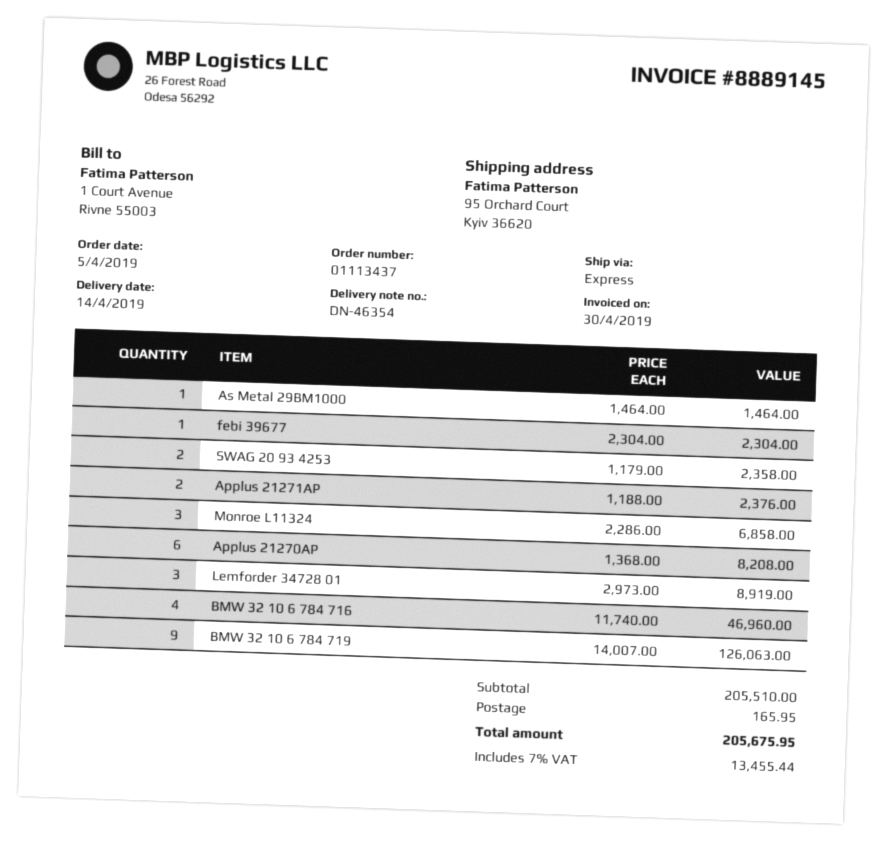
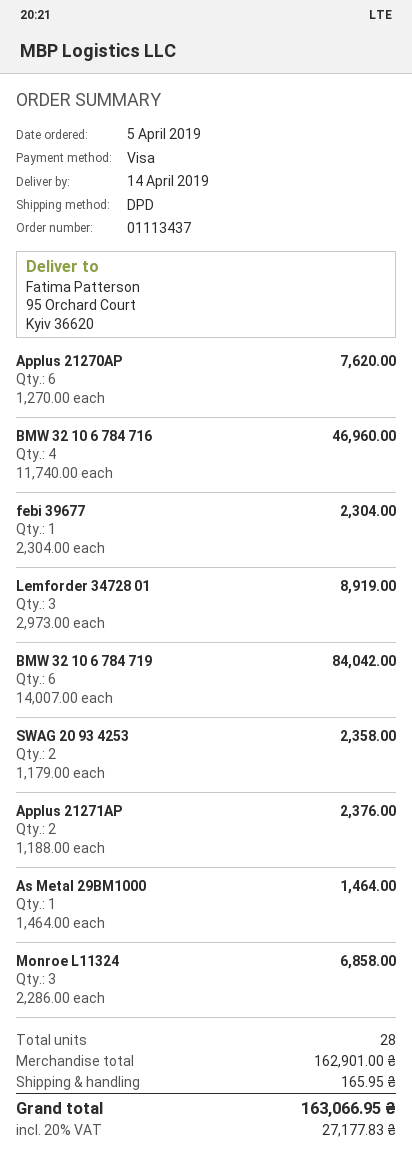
shipping method: express -> DPD
Applus 21270AP: 6 x 1368.00 = 8208.00 -> 6 x 1270.00 = 7620.00
BMW 32 10 6 784 719: 9 x 14007.00 = 126063.00 -> 6 x 14007.00 = 84042.00
subtotal: 205510.00 -> 162901.00
tax: 7% = 13455.44 -> 20% = 27177.83
total: 205675.95 -> 163066.95

